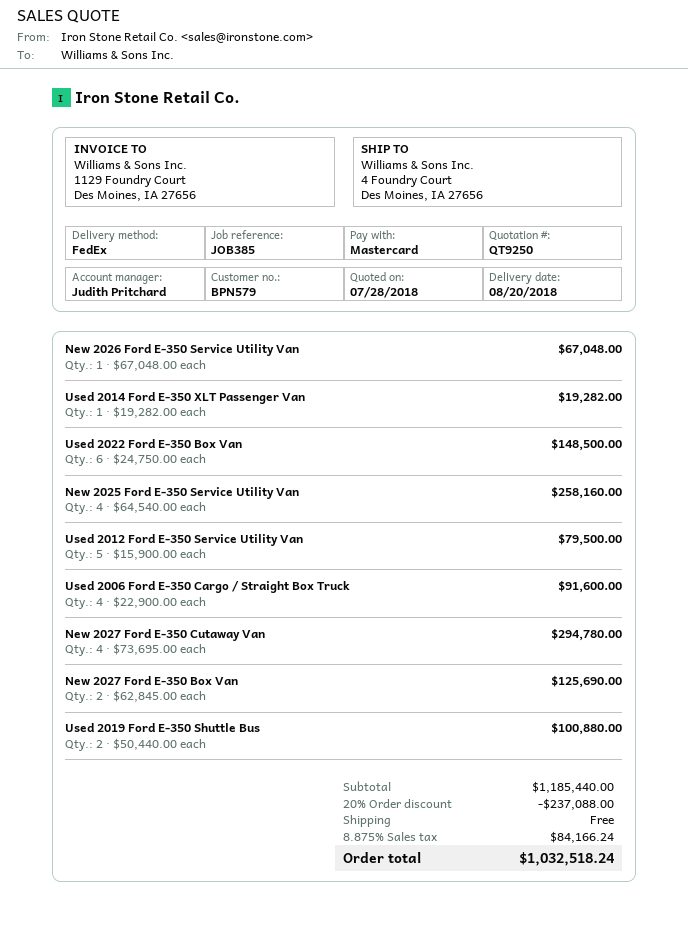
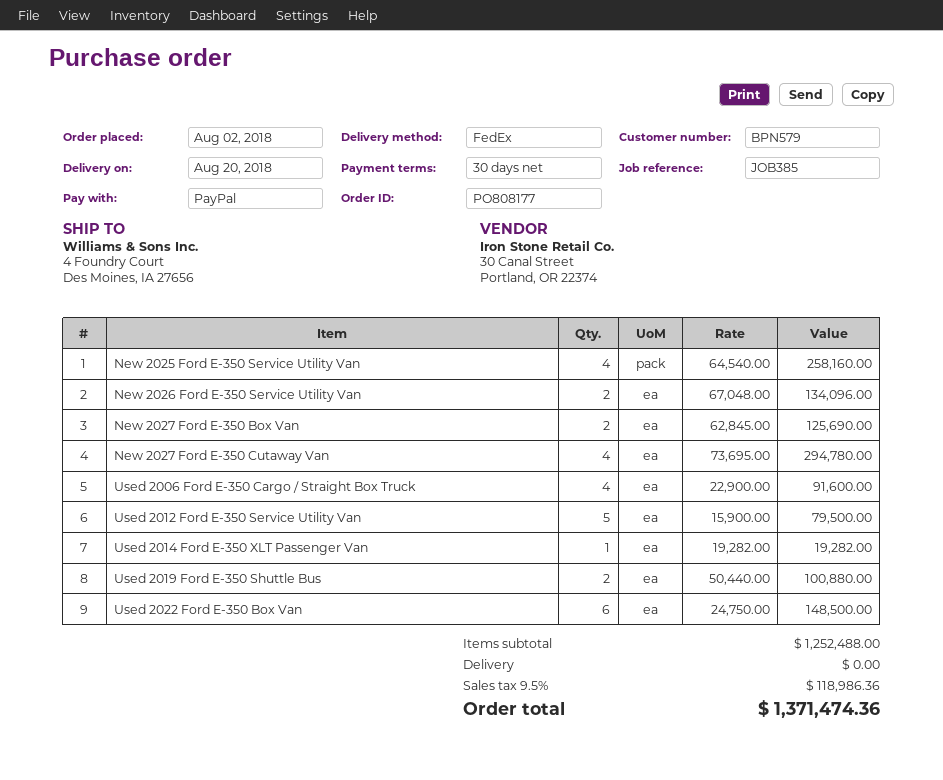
payment method: Mastercard -> PayPal
New 2026 Ford E-350 Service Utility Van: 1 x 67048.00 = 67048.00 -> 2 x 67048.00 = 134096.00
subtotal: 1185440.00 -> 1252488.00
discount: 20% = 237088.00 -> none
tax: 8.875% = 84166.24 -> 9.5% = 118986.36
total: 1032518.24 -> 1371474.36

